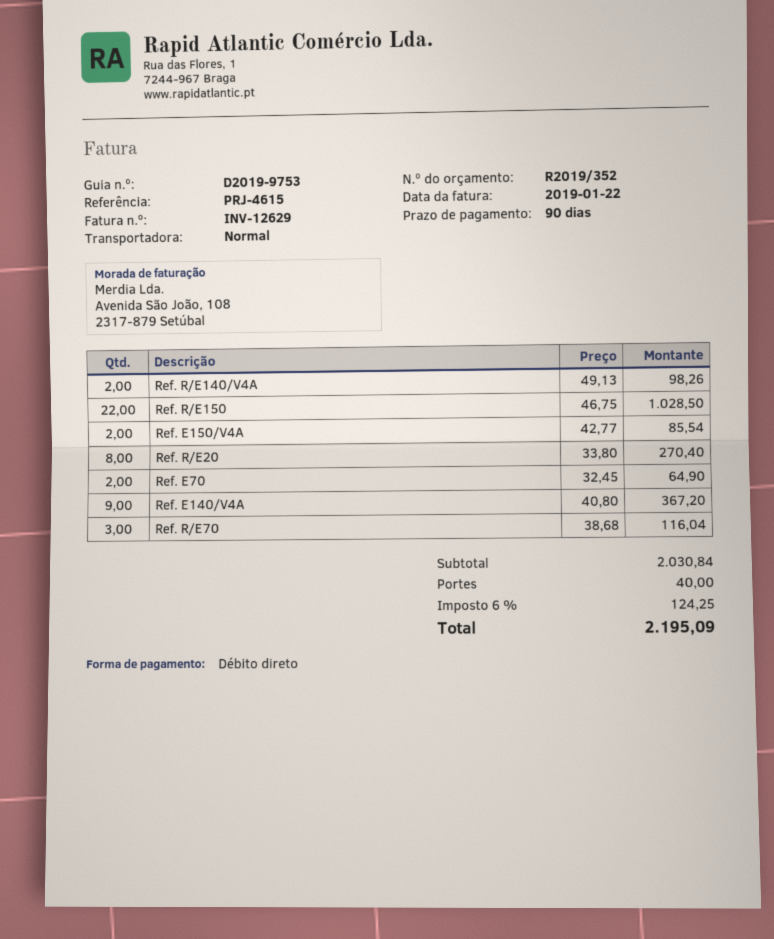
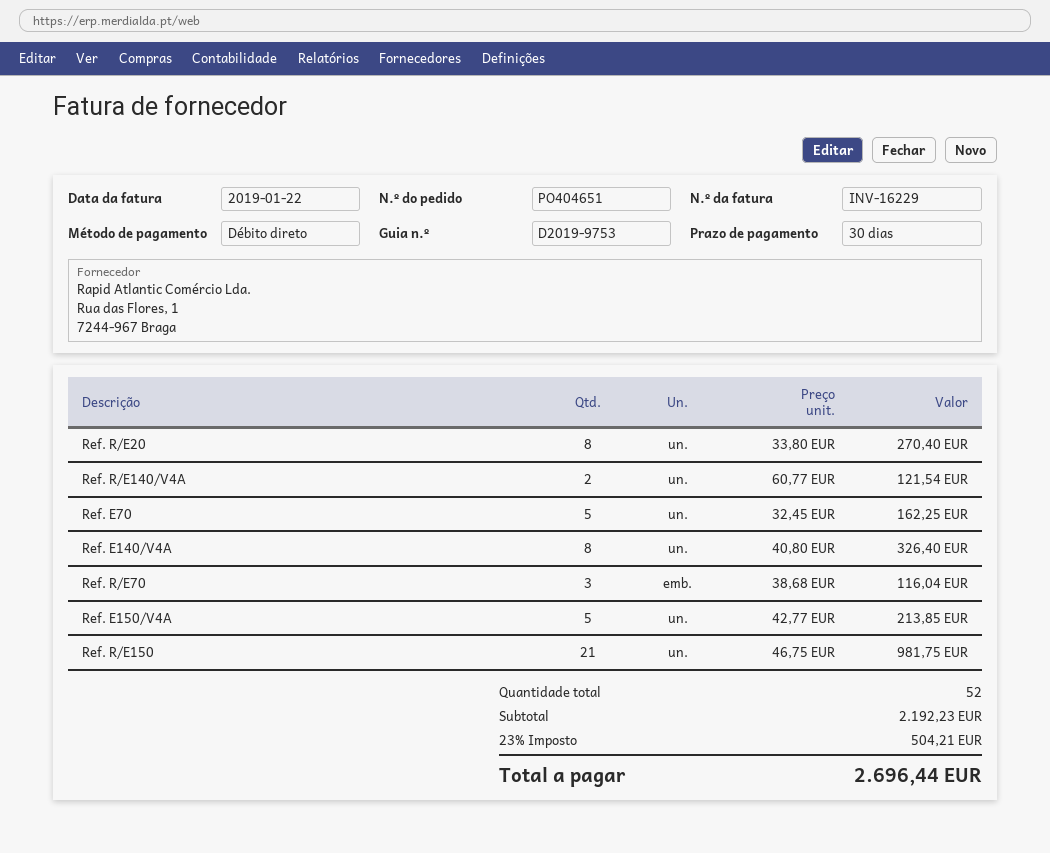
invoice number: INV-12629 -> INV-16229
payment terms: 90 days -> 30 days
Ref. R/E140/V4A: 2 x 49.13 = 98.26 -> 2 x 60.77 = 121.54
Ref. R/E150: 22 x 46.75 = 1028.50 -> 21 x 46.75 = 981.75
Ref. E150/V4A: 2 x 42.77 = 85.54 -> 5 x 42.77 = 213.85
Ref. E70: 2 x 32.45 = 64.90 -> 5 x 32.45 = 162.25
Ref. E140/V4A: 9 x 40.80 = 367.20 -> 8 x 40.80 = 326.40
subtotal: 2030.84 -> 2192.23
shipping: 40.00 -> none
tax: 6% = 124.25 -> 23% = 504.21
total: 2195.09 -> 2696.44

